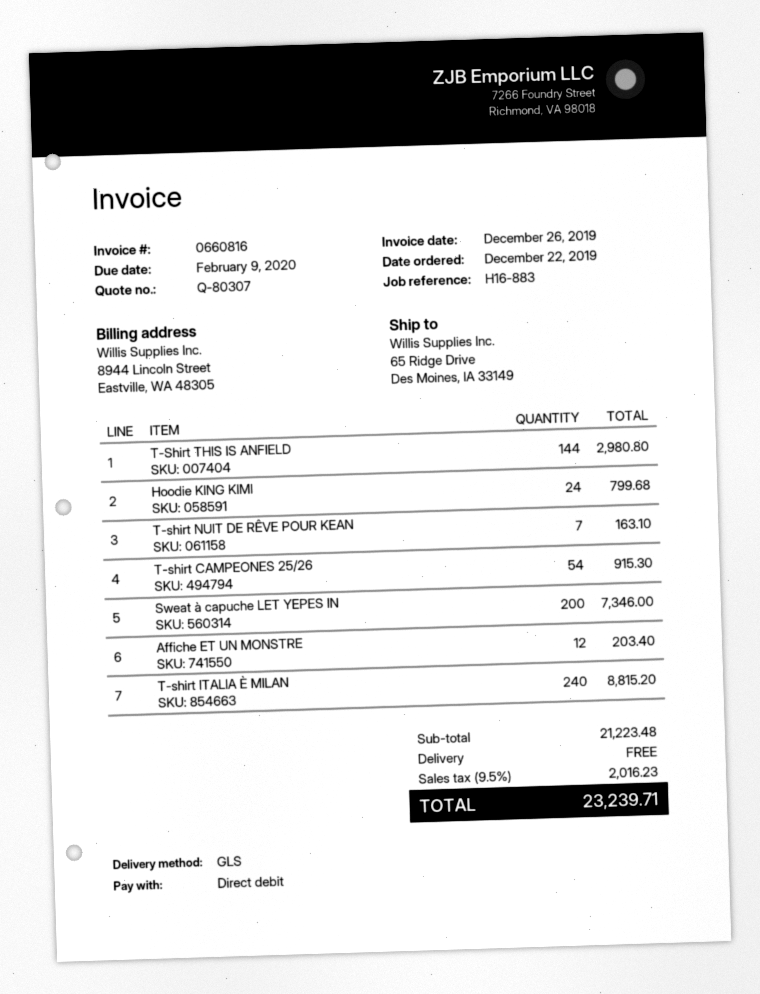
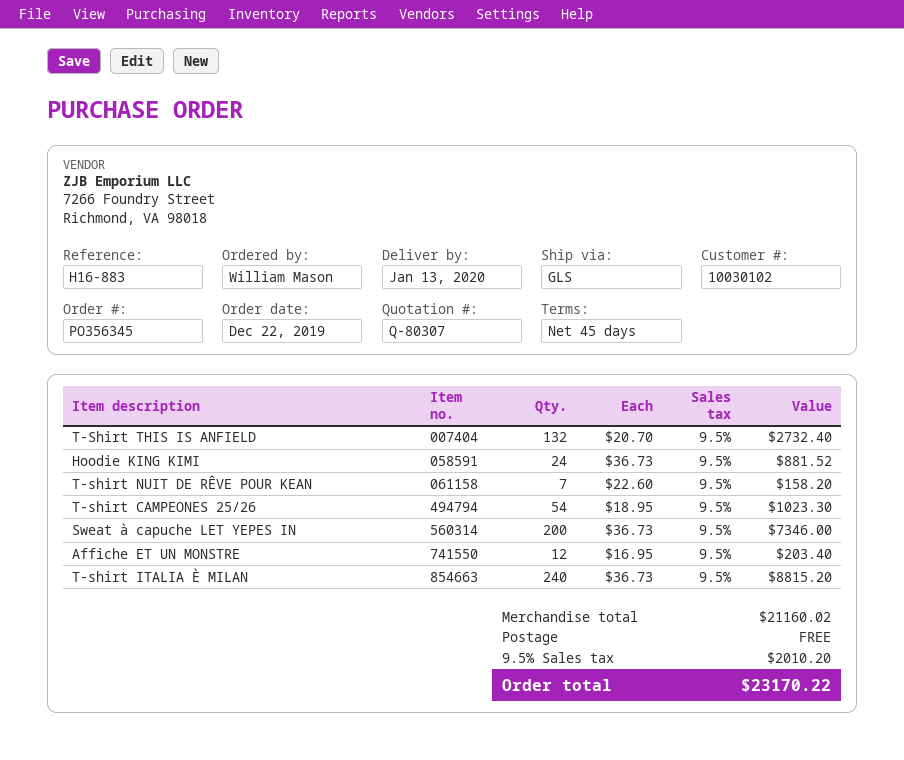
T-Shirt THIS IS ANFIELD: 144 for 2980.80 -> 132 for 2732.40
Hoodie KING KIMI: 24 for 799.68 -> 24 for 881.52
T-shirt NUIT DE RÊVE POUR KEAN: 7 for 163.10 -> 7 for 158.20
T-shirt CAMPEONES 25/26: 54 for 915.30 -> 54 for 1023.30
subtotal: 21223.48 -> 21160.02
tax: 9.5% = 2016.23 -> 9.5% = 2010.20
total: 23239.71 -> 23170.22

